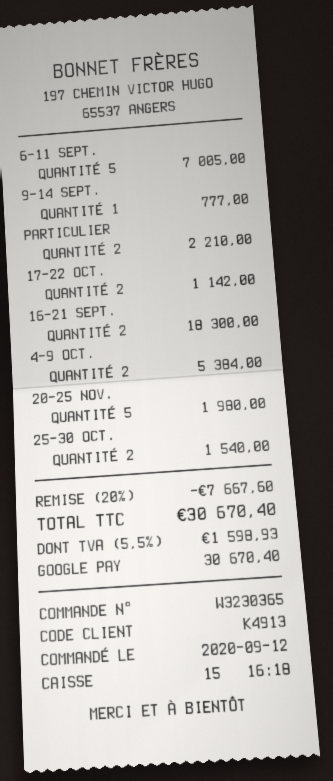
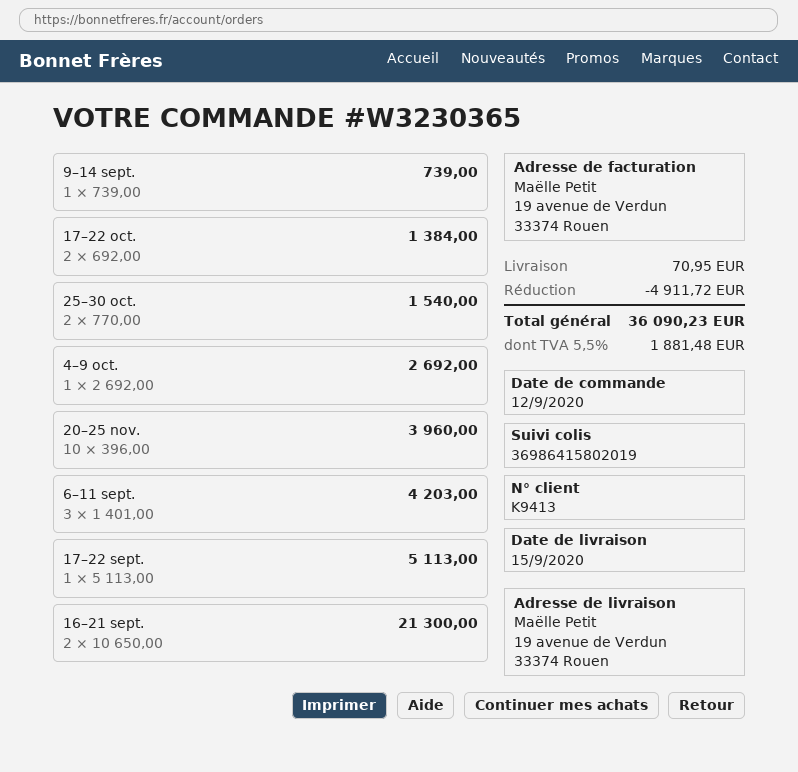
customer number: K4913 -> K9413
6–11 SEPT.: 5 for 7005.00 -> 3 for 4203.00
9–14 SEPT.: 1 for 777.00 -> 1 for 739.00
PARTICULIER: 2 for 2210.00 -> none
17–22 OCT.: 2 for 1142.00 -> 2 for 1384.00
16–21 SEPT.: 2 for 18300.00 -> 2 for 21300.00
4–9 OCT.: 2 for 5384.00 -> 1 for 2692.00
20–25 NOV.: 5 for 1980.00 -> 10 for 3960.00
17–22 sept.: none -> 1 for 5113.00
discount: 7667.60 -> 4911.72
shipping: none -> 70.95
tax: 5.5% = 1598.93 -> 5.5% = 1881.48
total: 30670.40 -> 36090.23

